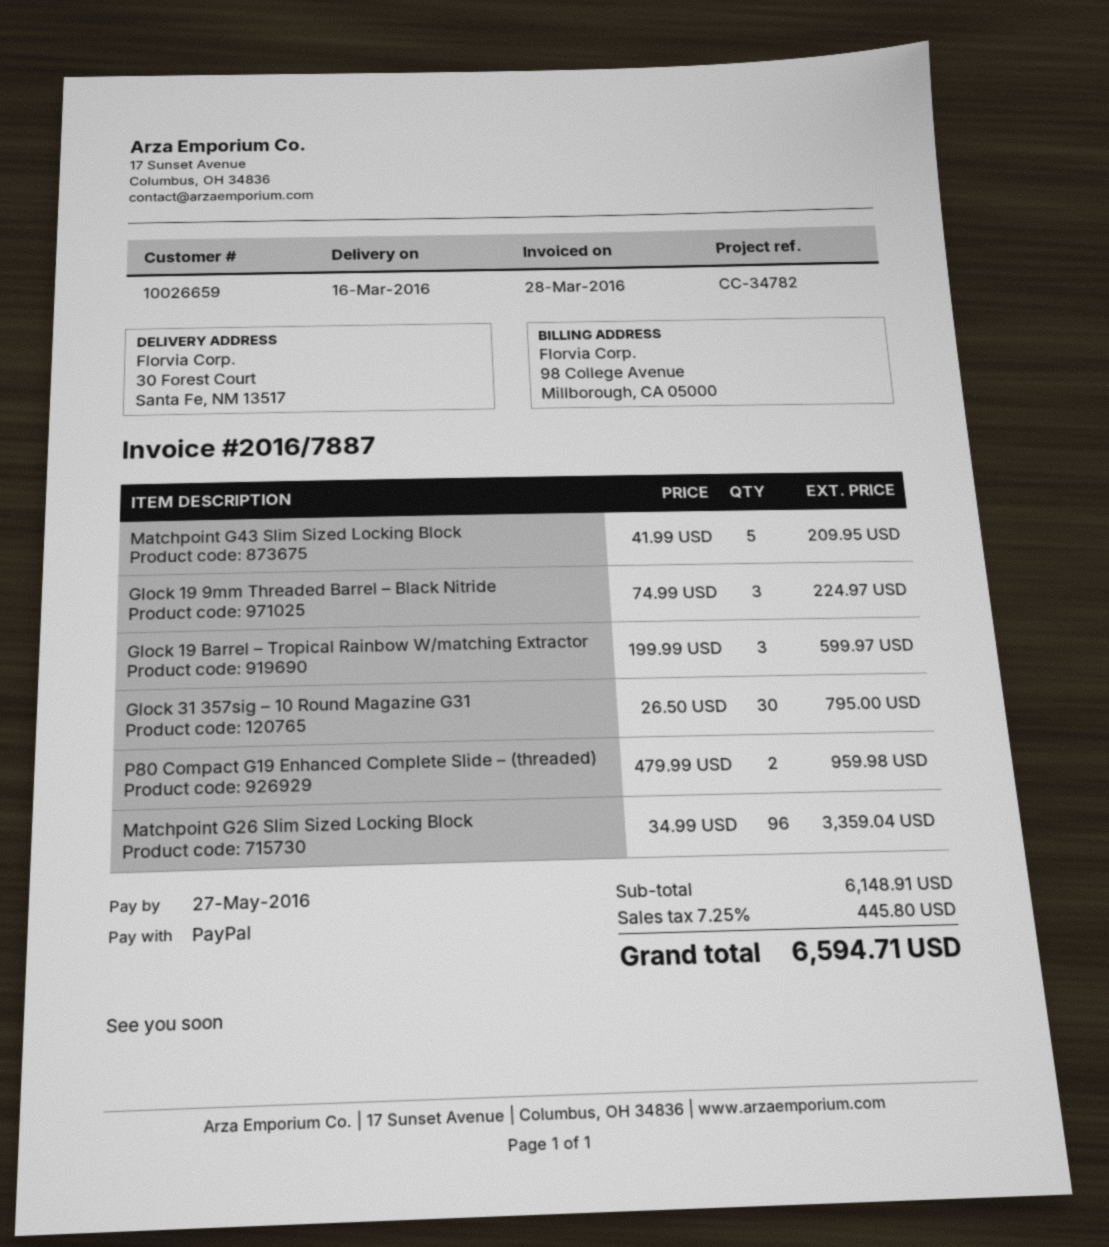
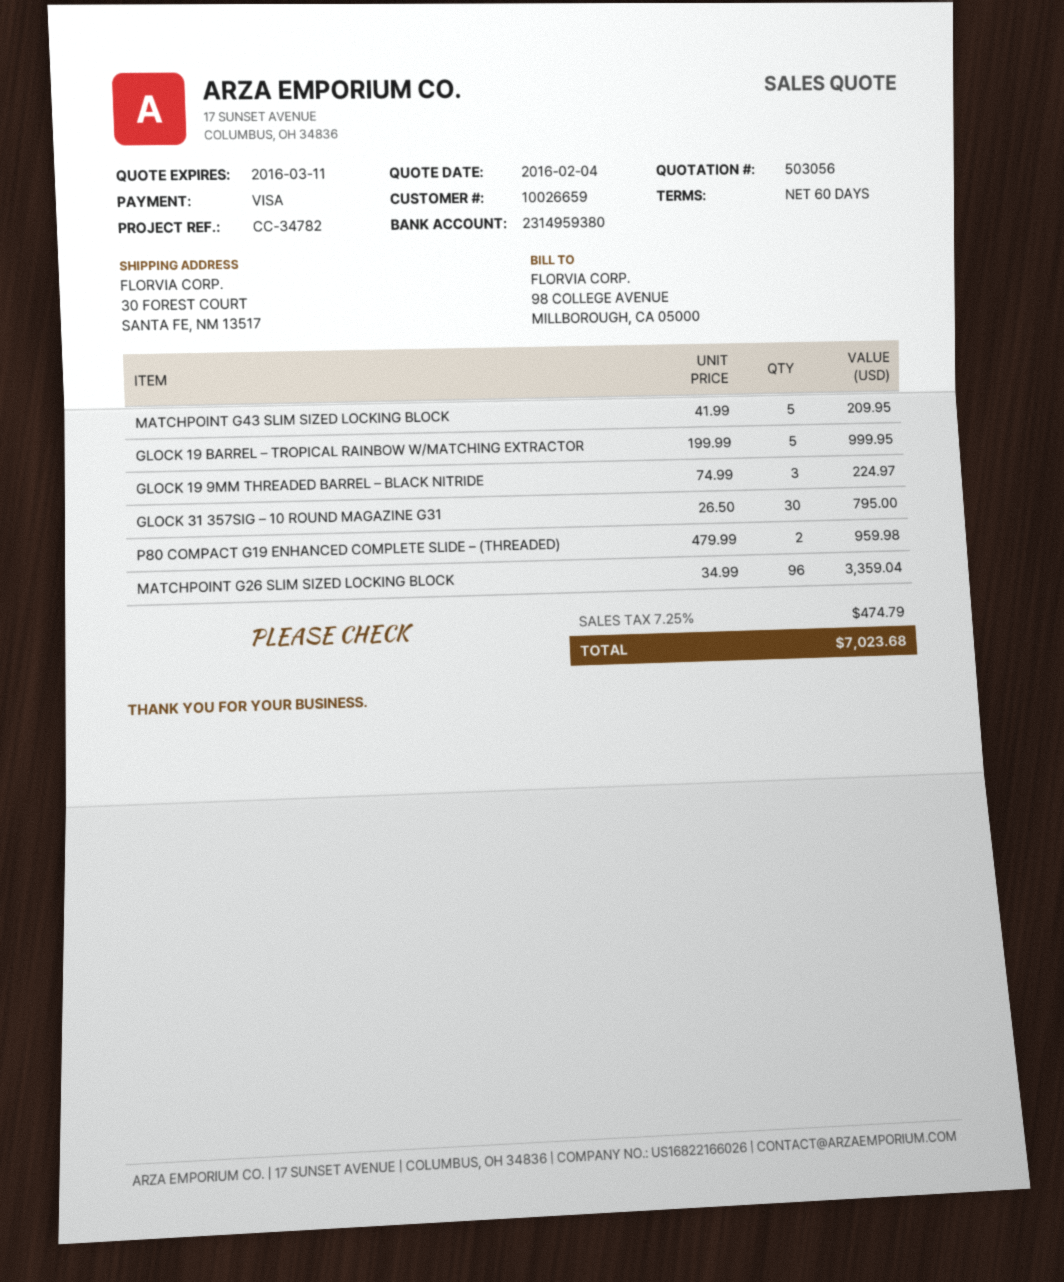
payment method: PayPal -> Visa
Glock 19 Barrel – Tropical Rainbow W/matching Extractor: 3 x 199.99 = 599.97 -> 5 x 199.99 = 999.95
tax: 7.25% = 445.80 -> 7.25% = 474.79
total: 6594.71 -> 7023.68

